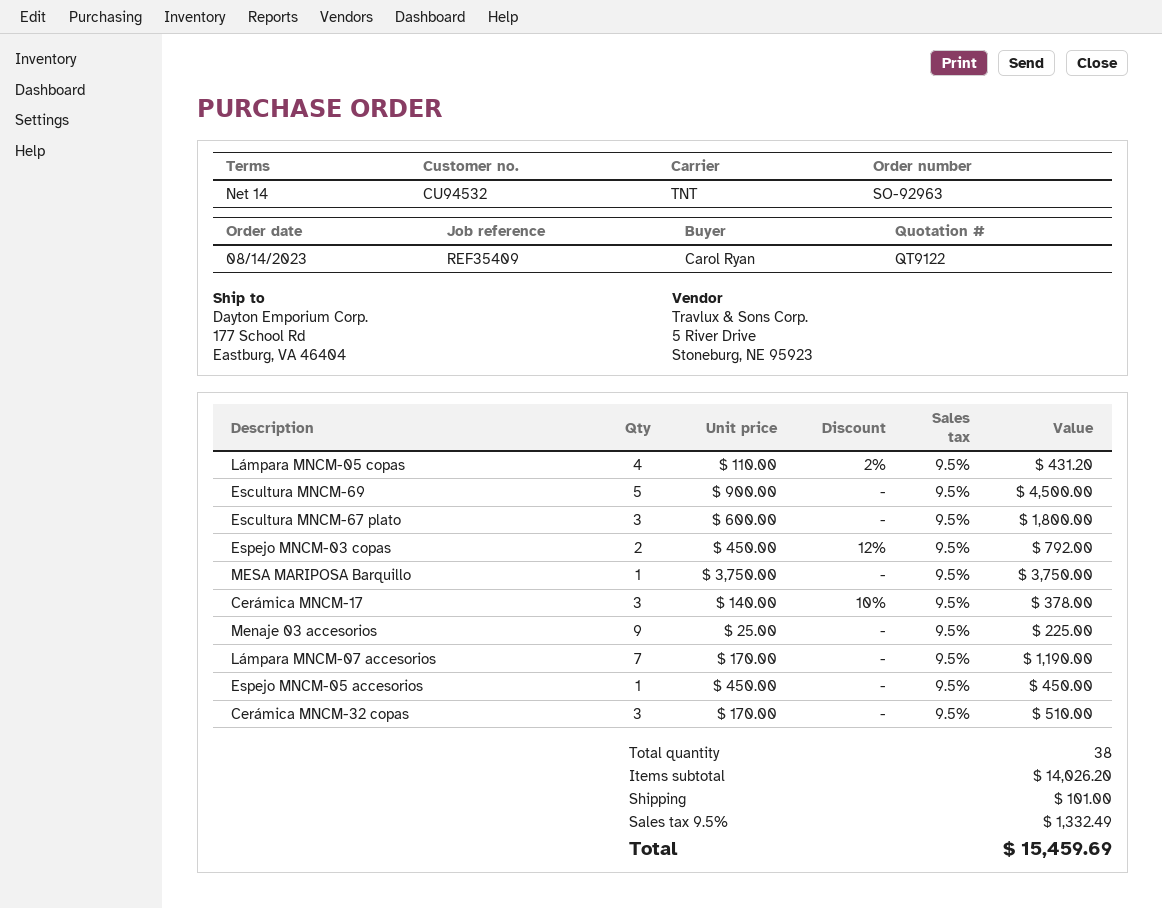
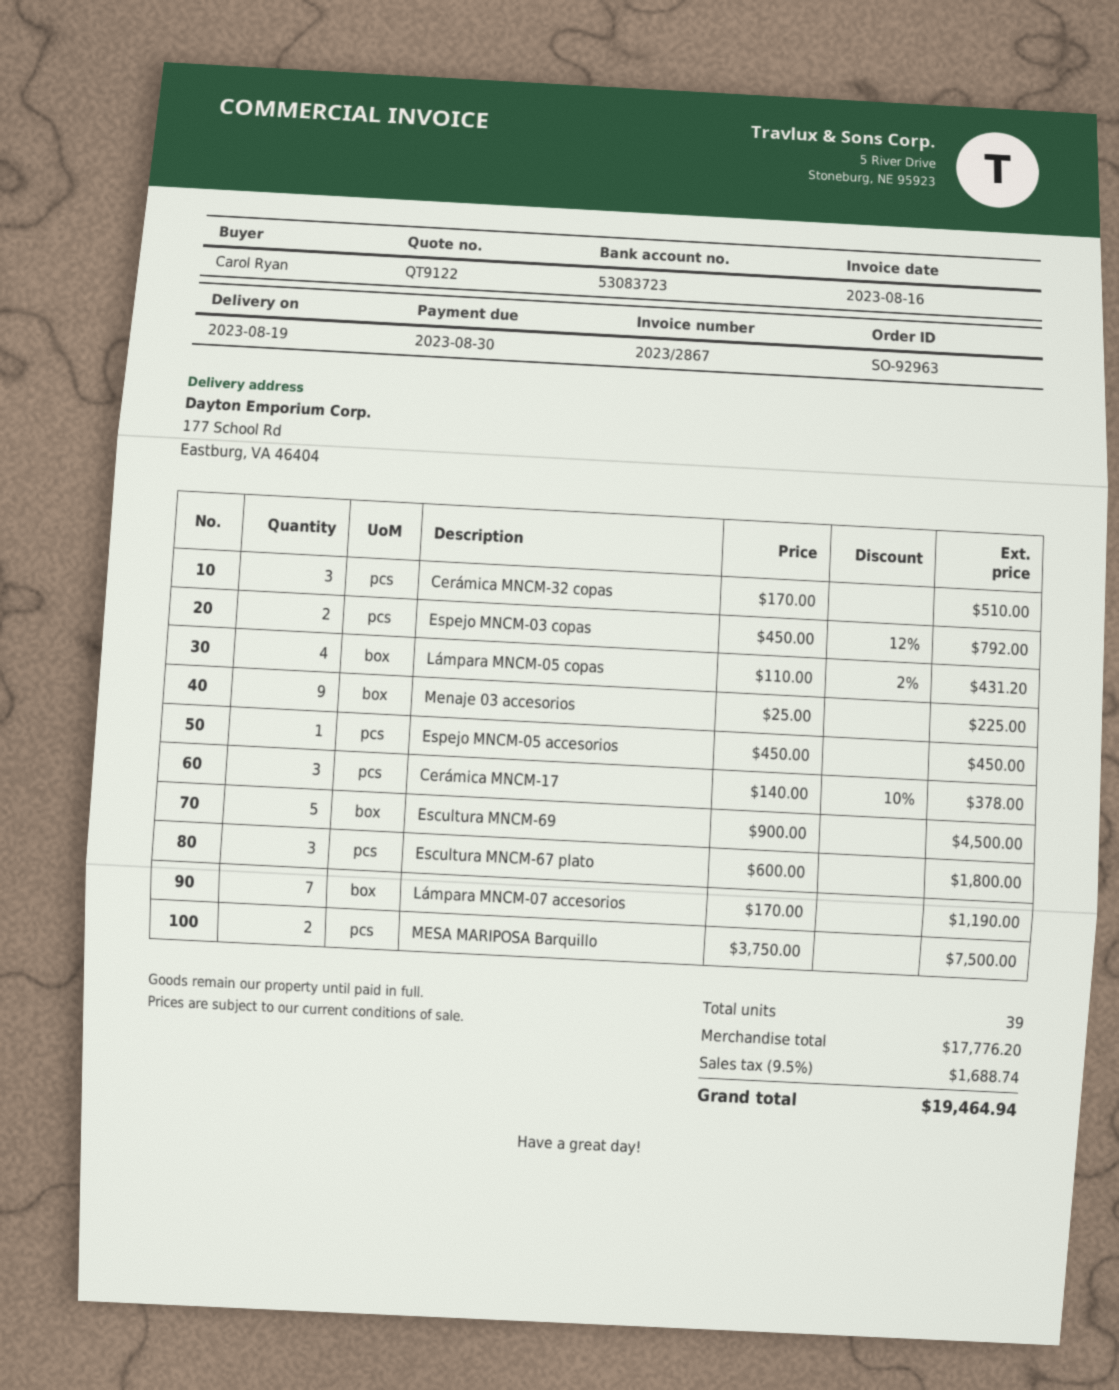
MESA MARIPOSA Barquillo: 1 x 3750.00 = 3750.00 -> 2 x 3750.00 = 7500.00
total quantity: 38 -> 39
subtotal: 14026.20 -> 17776.20
shipping: 101.00 -> none
tax: 9.5% = 1332.49 -> 9.5% = 1688.74
total: 15459.69 -> 19464.94

